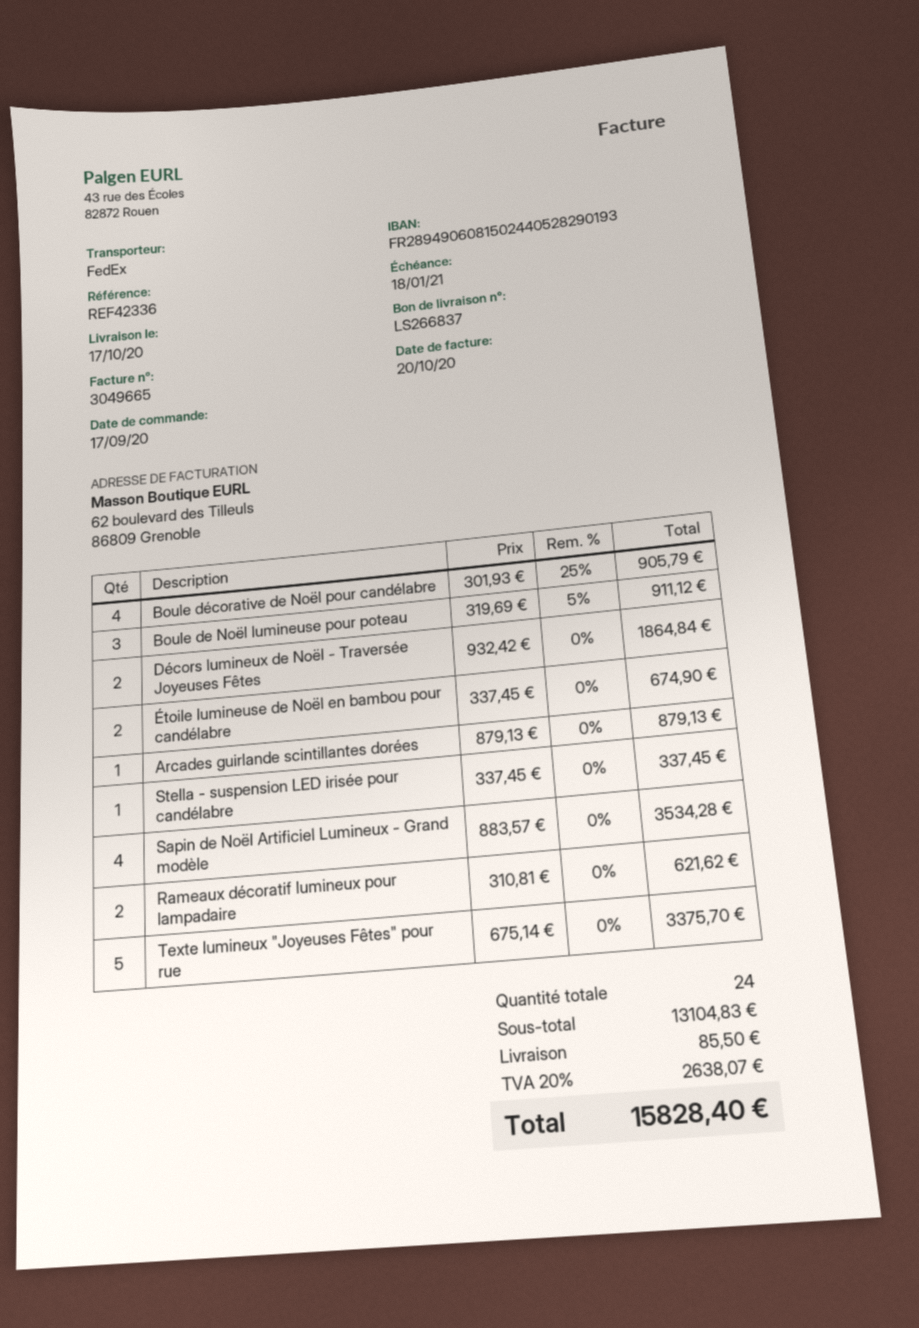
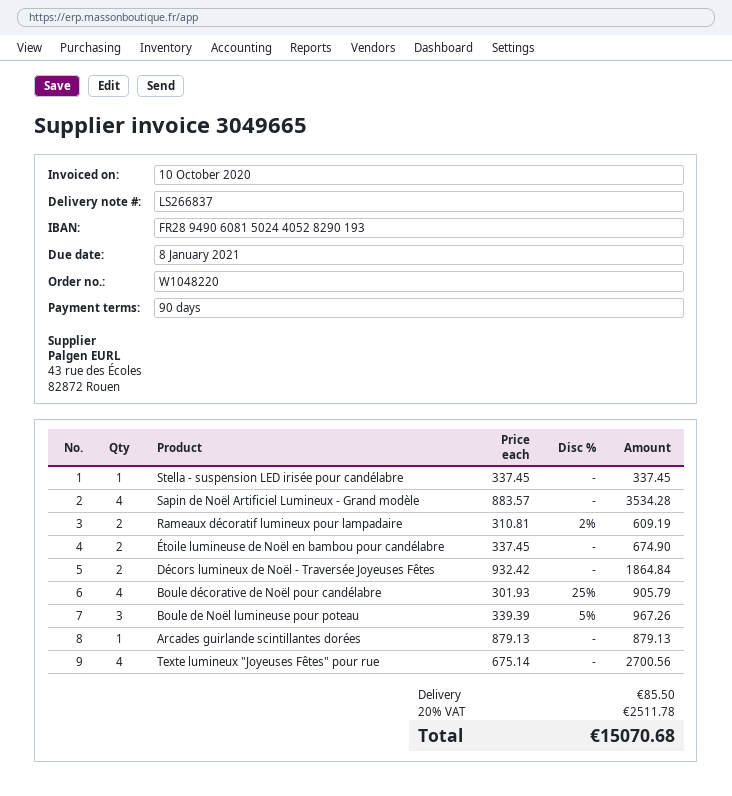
invoice date: 2020-10-20 -> 2020-10-10
due date: 2021-01-18 -> 2021-01-08
Boule de Noël lumineuse pour poteau: 3 x 319.69 - 5% = 911.12 -> 3 x 339.39 - 5% = 967.26
Rameaux décoratif lumineux pour lampadaire: 2 x 310.81 = 621.62 -> 2 x 310.81 - 2% = 609.19
Texte lumineux "Joyeuses Fêtes" pour rue: 5 x 675.14 = 3375.70 -> 4 x 675.14 = 2700.56
tax: 20% = 2638.07 -> 20% = 2511.78
total: 15828.40 -> 15070.68

